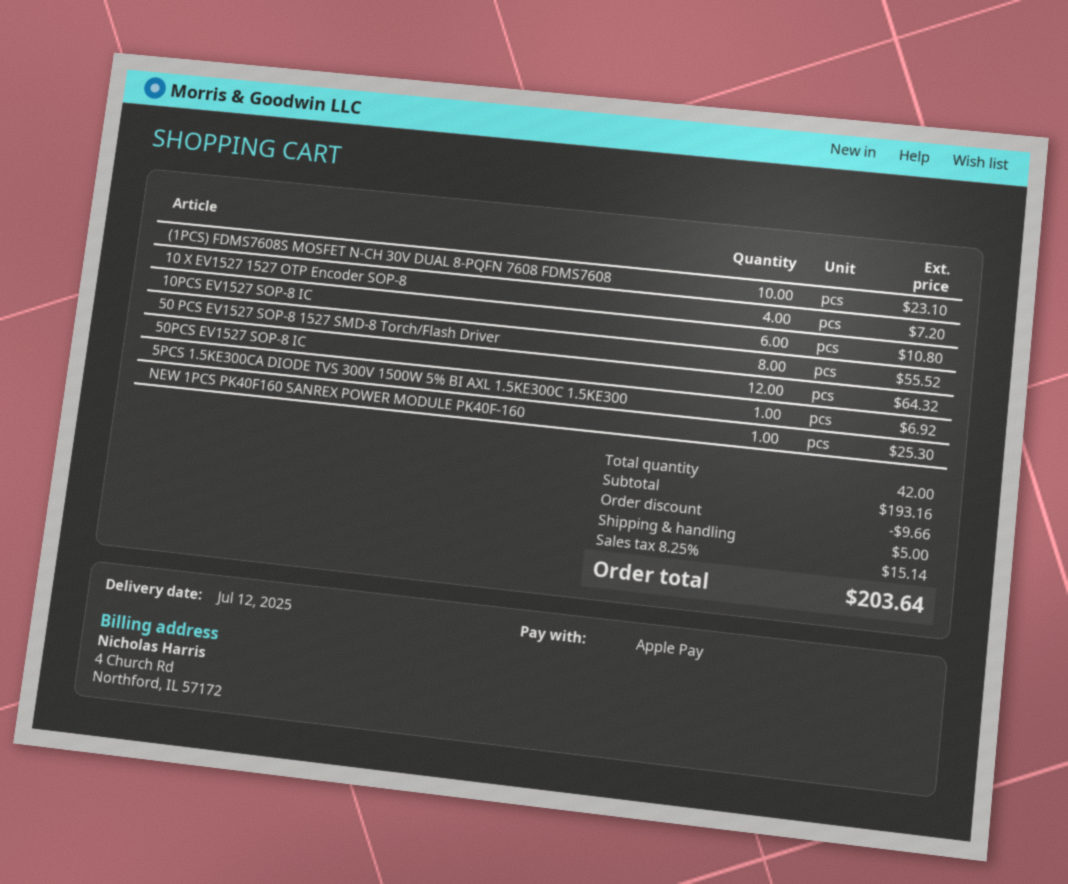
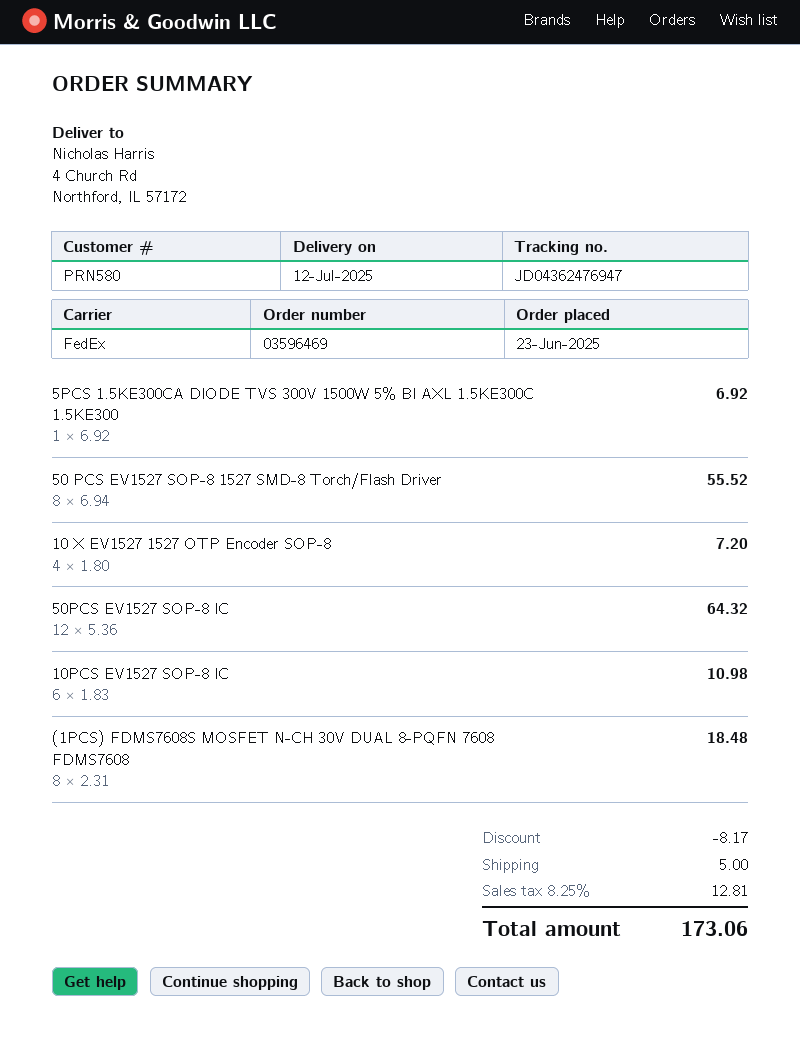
(1PCS) FDMS7608S MOSFET N-CH 30V DUAL 8-PQFN 7608 FDMS7608: 10 for 23.10 -> 8 for 18.48
10PCS EV1527 SOP-8 IC: 6 for 10.80 -> 6 for 10.98
NEW 1PCS PK40F160 SANREX POWER MODULE PK40F-160: 1 for 25.30 -> none
discount: 9.66 -> 8.17
tax: 8.25% = 15.14 -> 8.25% = 12.81
total: 203.64 -> 173.06

